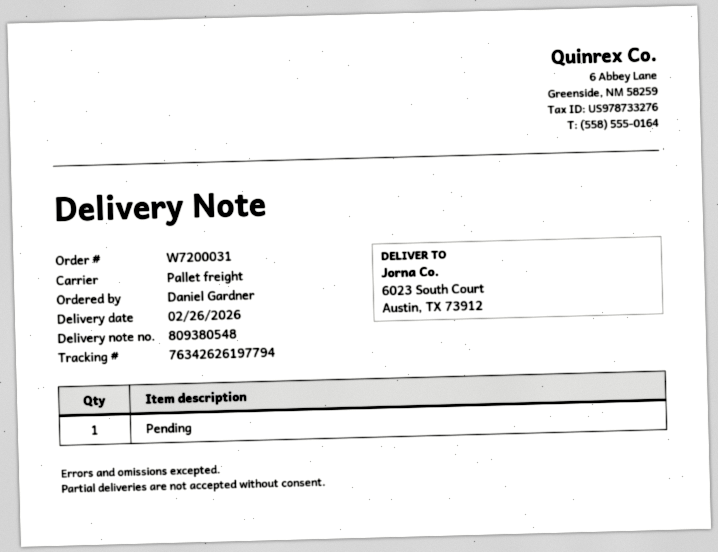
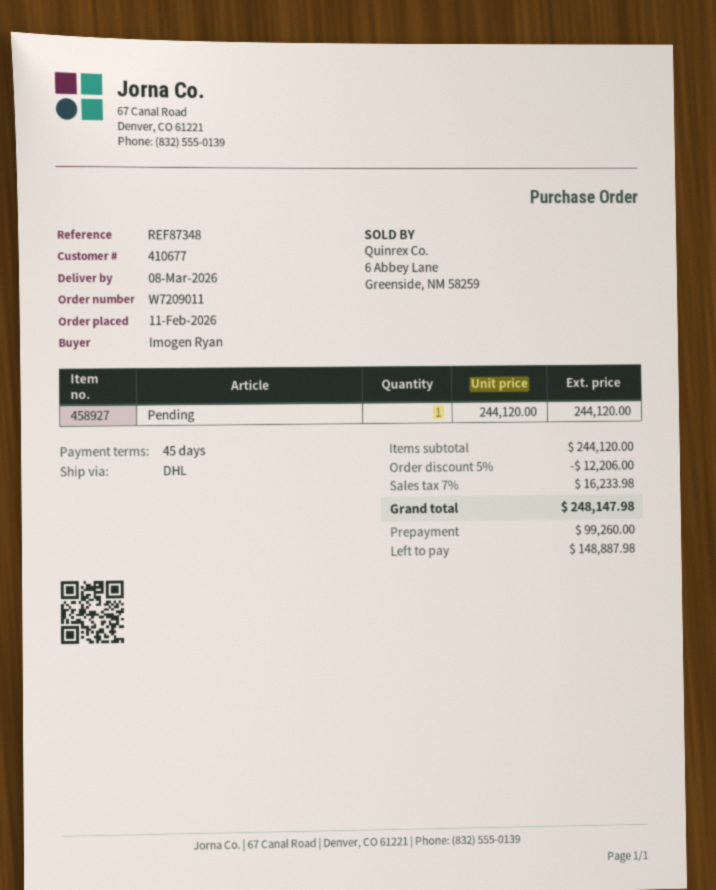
order number: W7200031 -> W7209011
delivery date: 2026-02-26 -> 2026-03-08
ordered by: Daniel Gardner -> Imogen Ryan
shipping method: pallet freight -> DHL

